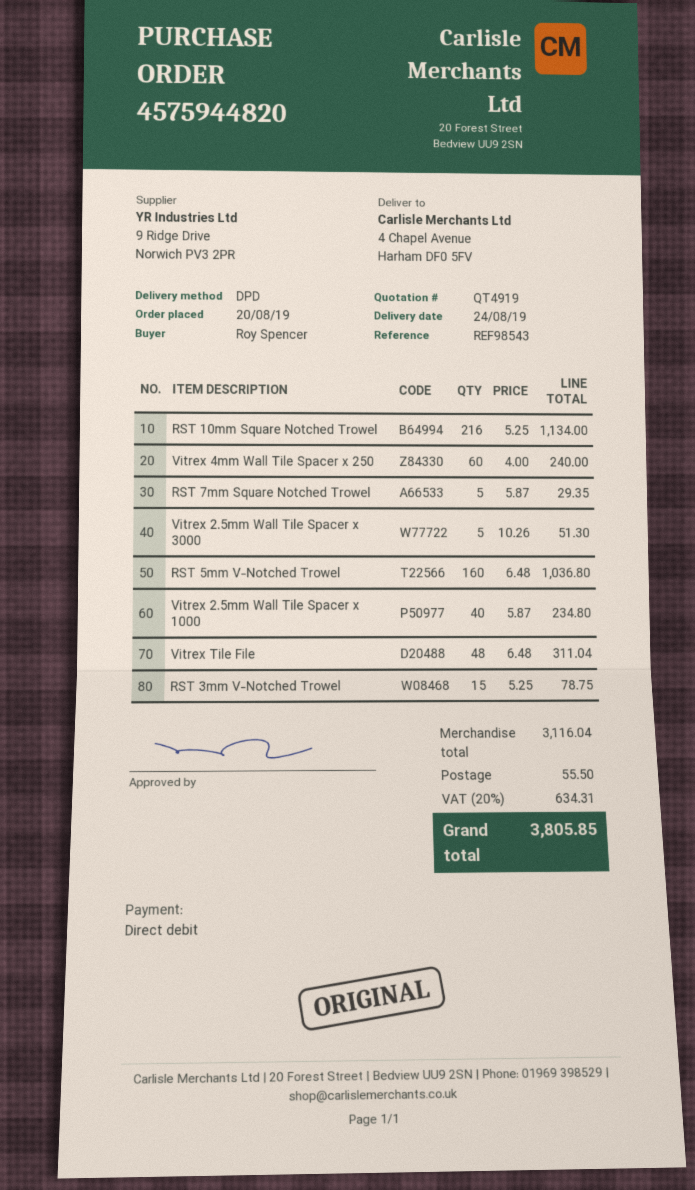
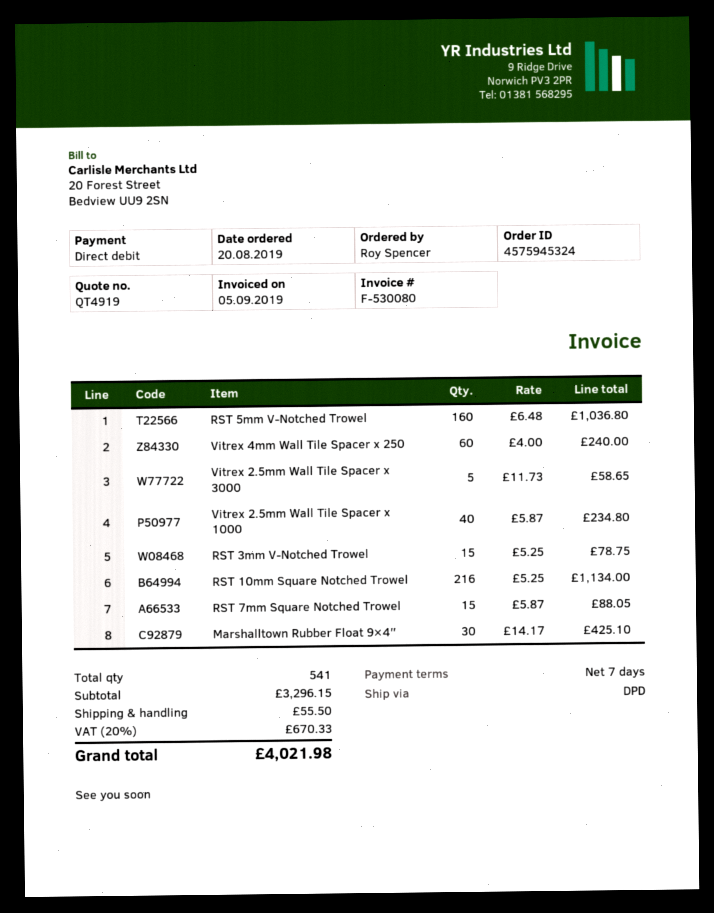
order number: 4575944820 -> 4575945324
RST 7mm Square Notched Trowel: 5 x 5.87 = 29.35 -> 15 x 5.87 = 88.05
Vitrex 2.5mm Wall Tile Spacer x 3000: 5 x 10.26 = 51.30 -> 5 x 11.73 = 58.65
Vitrex Tile File: 48 x 6.48 = 311.04 -> none
Marshalltown Rubber Float 9×4″: none -> 30 x 14.17 = 425.10
subtotal: 3116.04 -> 3296.15
tax: 20% = 634.31 -> 20% = 670.33
total: 3805.85 -> 4021.98

